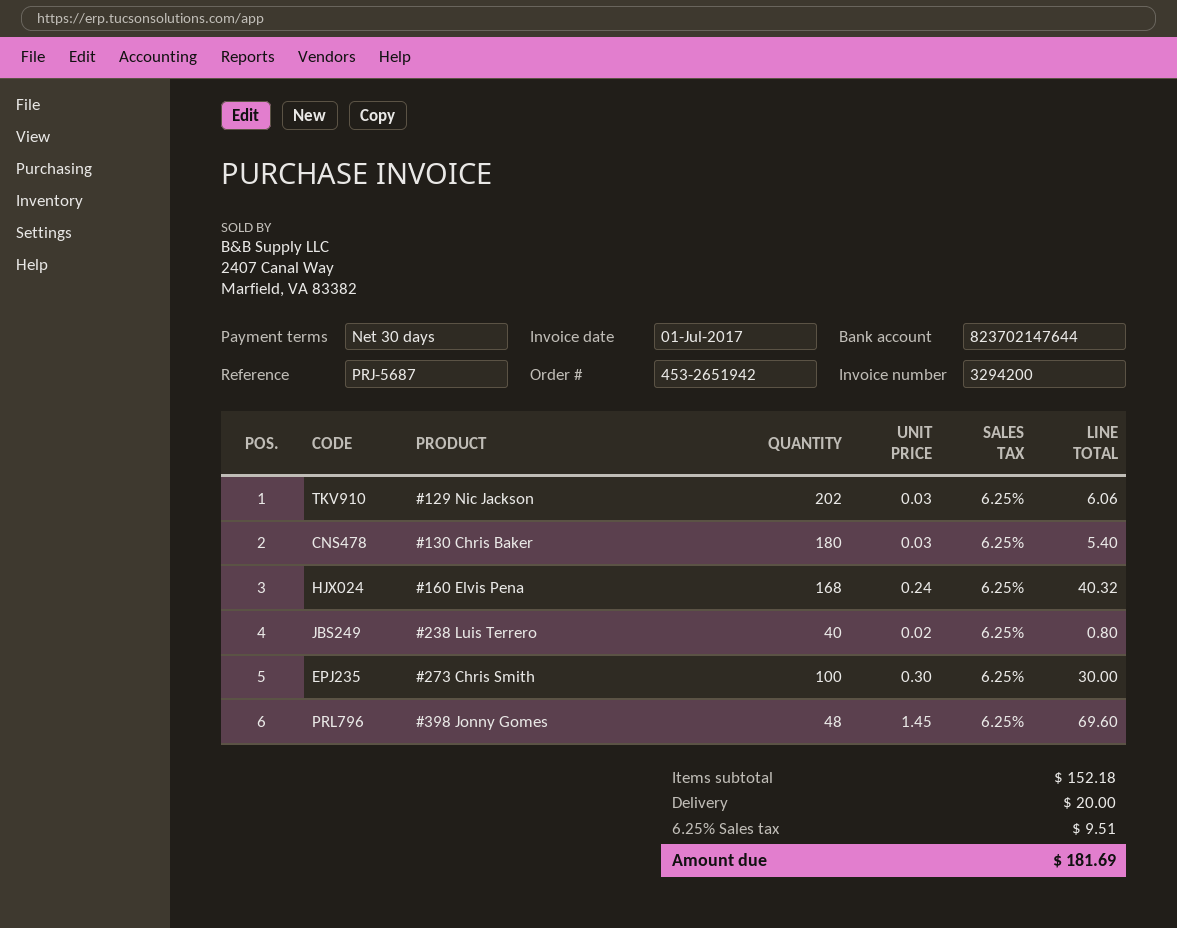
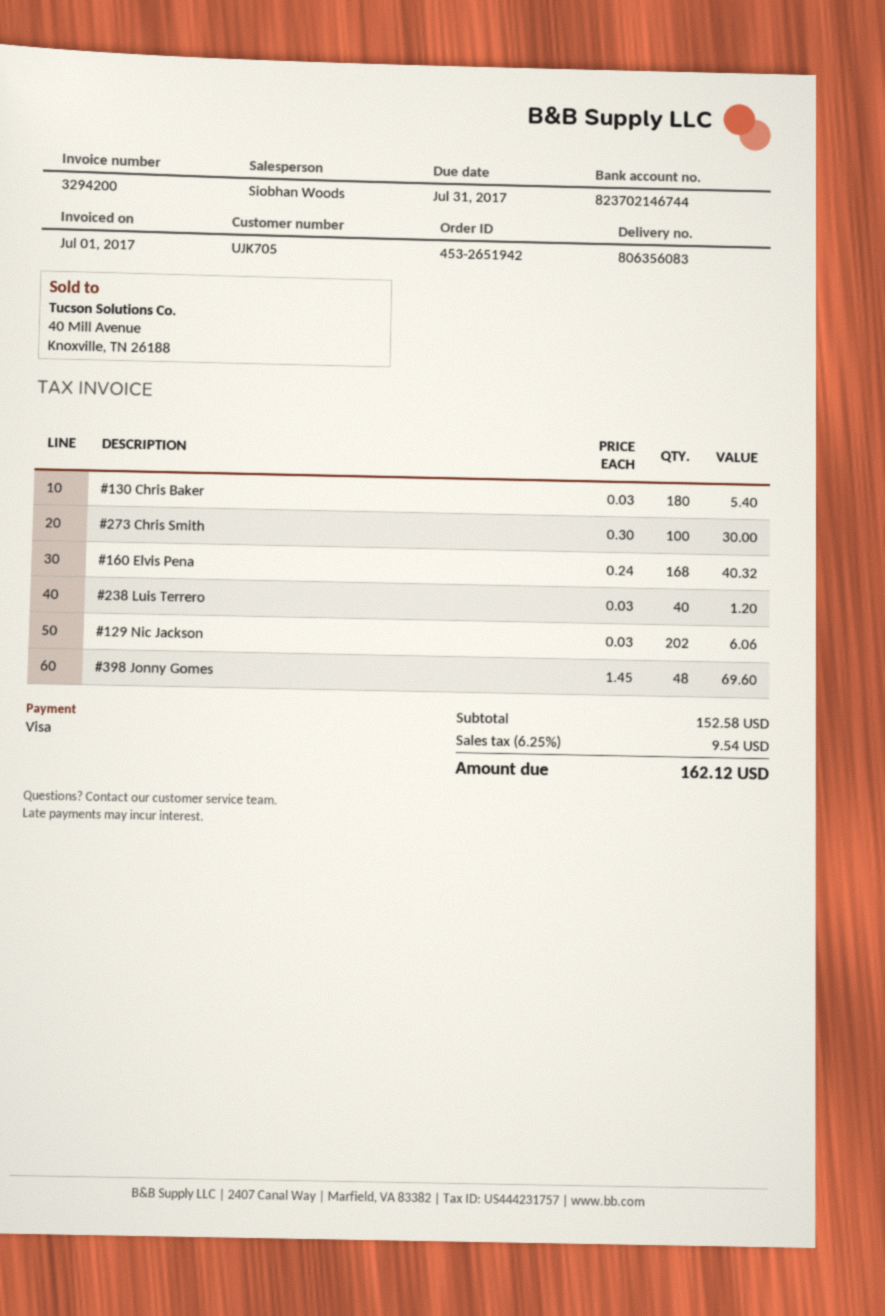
bank account: 823702147644 -> 823702146744
#238 Luis Terrero: 40 x 0.02 = 0.80 -> 40 x 0.03 = 1.20
subtotal: 152.18 -> 152.58
shipping: 20.00 -> none
tax: 6.25% = 9.51 -> 6.25% = 9.54
total: 181.69 -> 162.12

